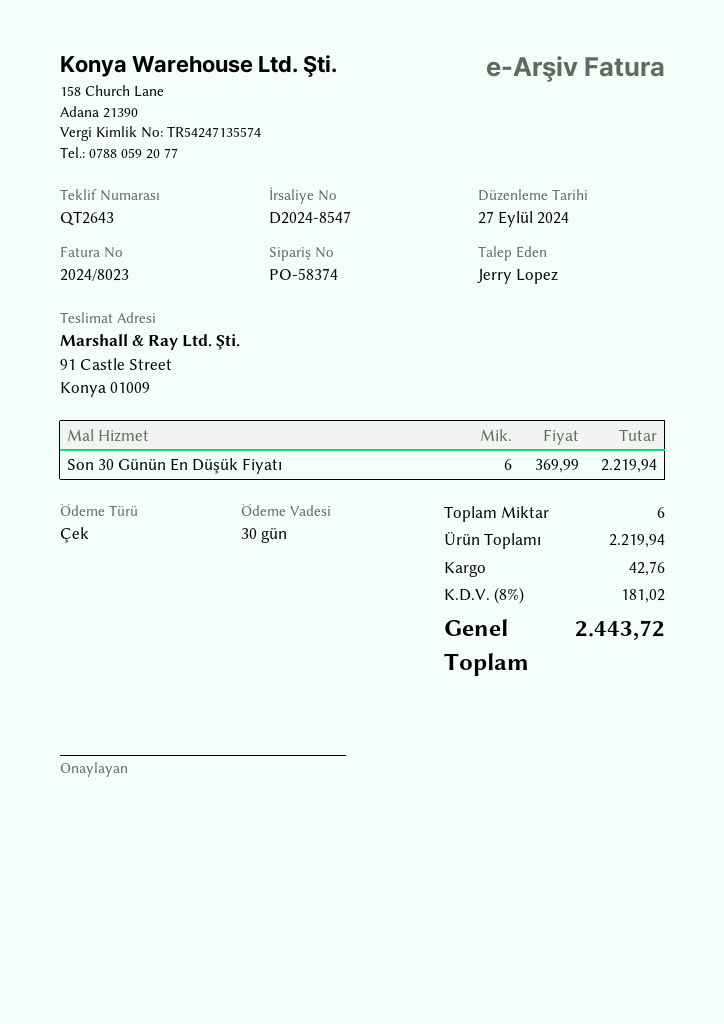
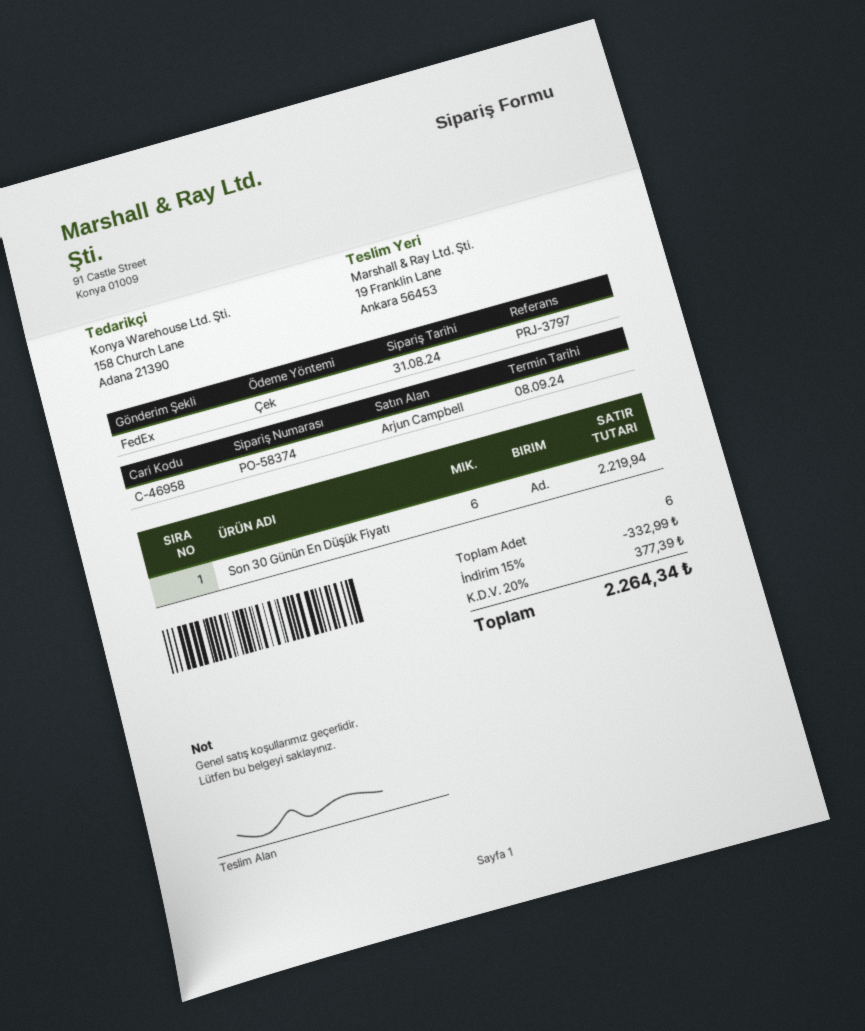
ordered by: Jerry Lopez -> Arjun Campbell
ship to: 91 Castle Street, Konya 01009 -> 19 Franklin Lane, Ankara 56453
discount: none -> 15% = 332.99
shipping: 42.76 -> none
tax: 8% = 181.02 -> 20% = 377.39
total: 2443.72 -> 2264.34

